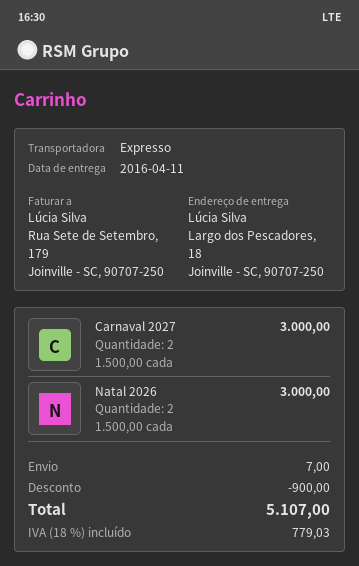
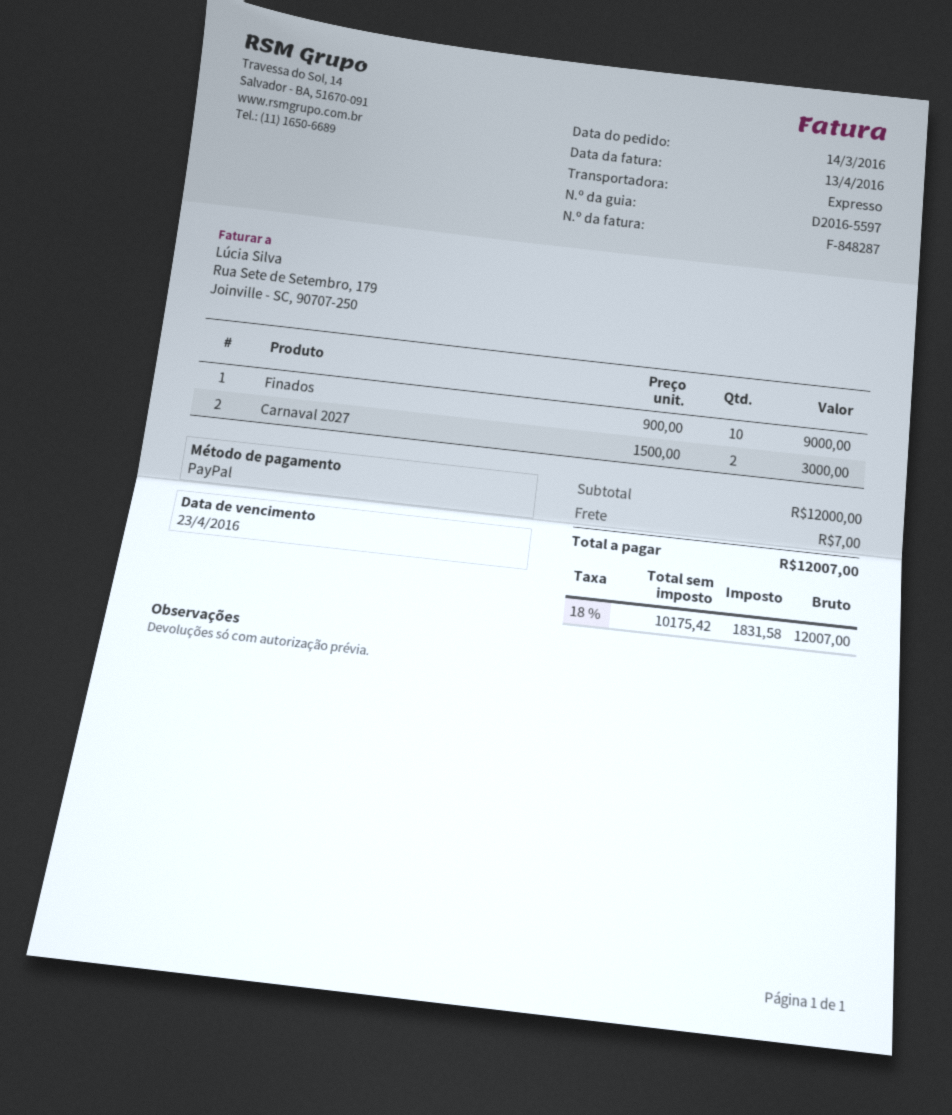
Natal 2026: 2 x 1500.00 = 3000.00 -> none
Finados: none -> 10 x 900.00 = 9000.00
discount: 900.00 -> none
tax: 18% = 779.03 -> 18% = 1831.58
total: 5107.00 -> 12007.00

